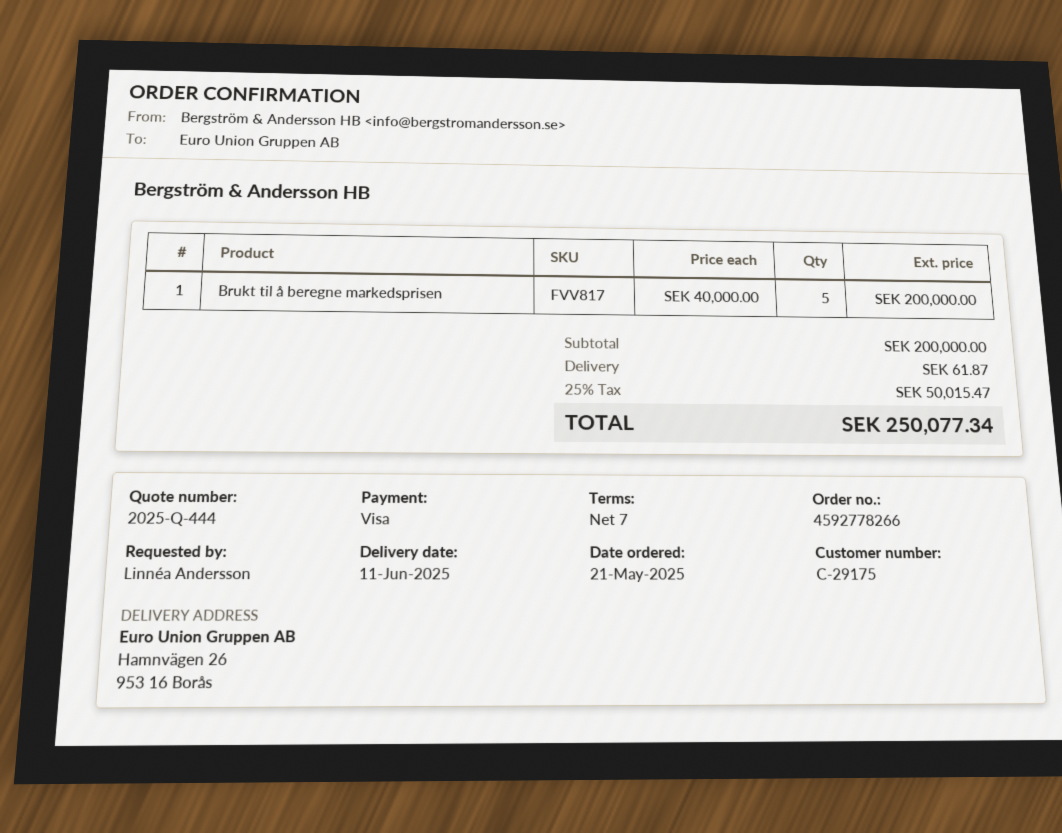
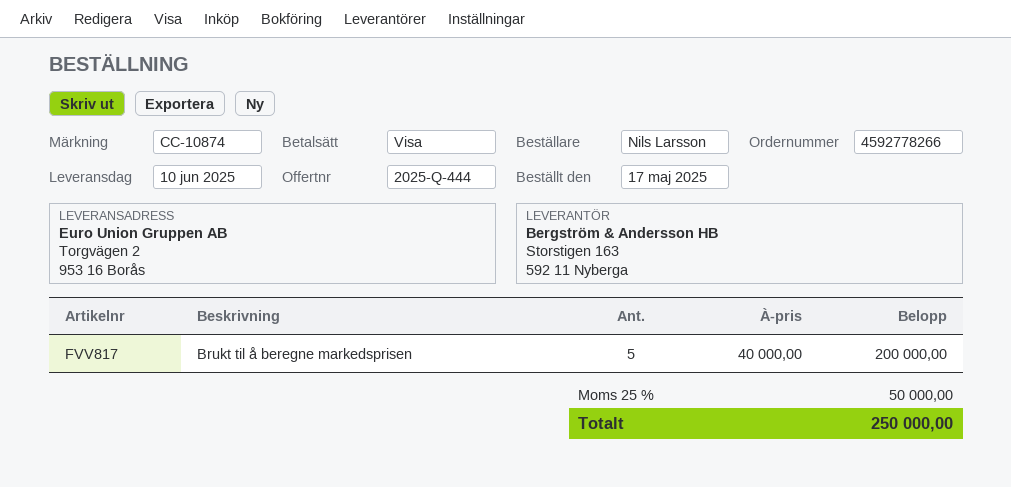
order date: 2025-05-21 -> 2025-05-17
delivery date: 2025-06-11 -> 2025-06-10
ordered by: Linnéa Andersson -> Nils Larsson
ship to: Hamnvägen 26, 953 16 Borås -> Torgvägen 2, 953 16 Borås
shipping: 61.87 -> none
tax: 25% = 50015.47 -> 25% = 50000.00
total: 250077.34 -> 250000.00

